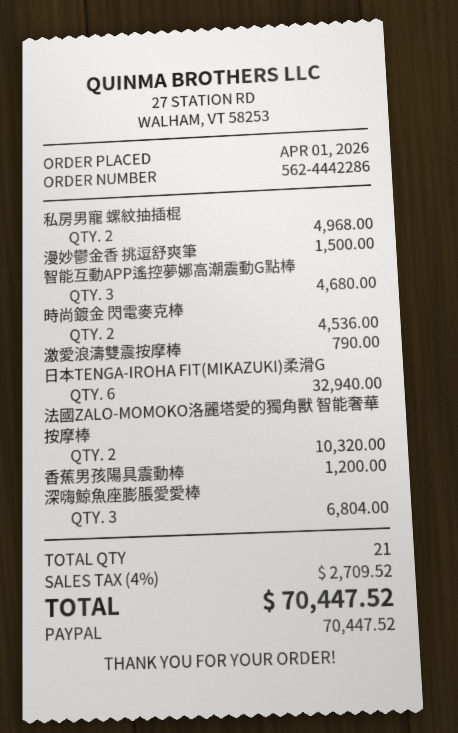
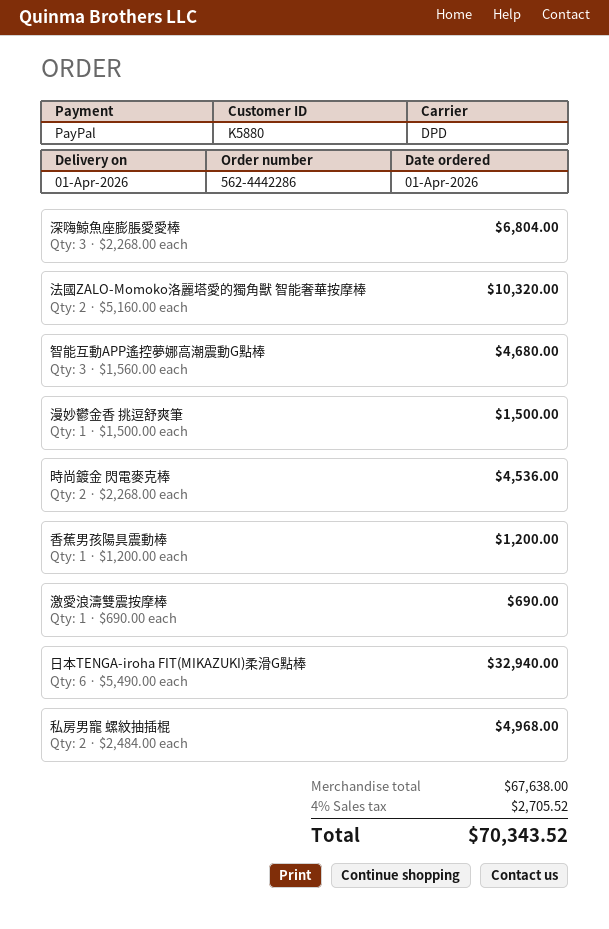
激愛浪濤雙震按摩棒: 1 for 790.00 -> 1 for 690.00
tax: 4% = 2709.52 -> 4% = 2705.52
total: 70447.52 -> 70343.52

